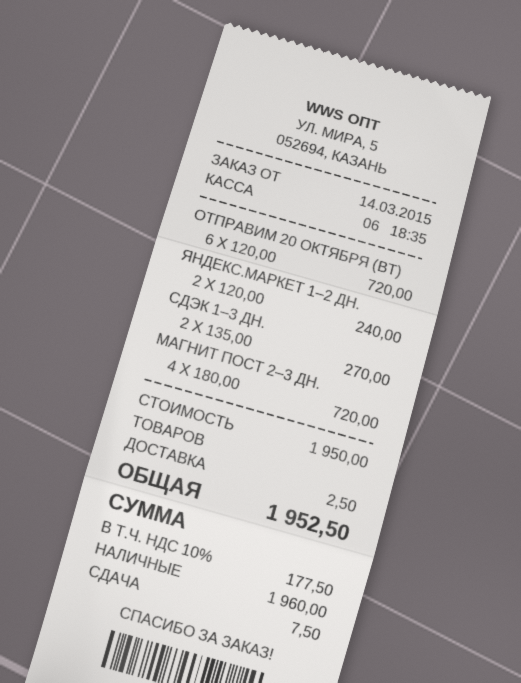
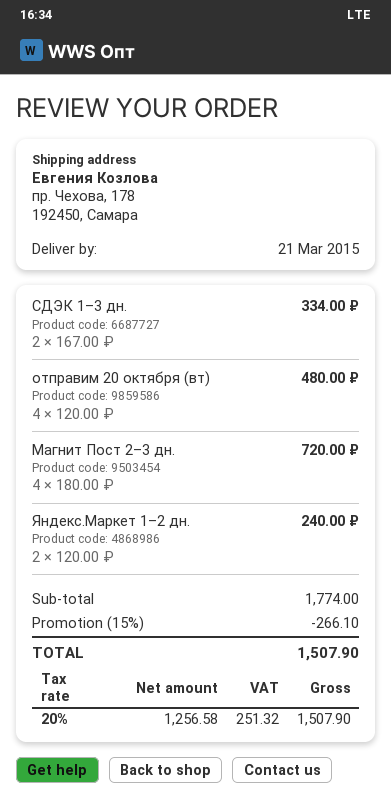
ОТПРАВИМ 20 ОКТЯБРЯ (ВТ): 6 x 120.00 = 720.00 -> 4 x 120.00 = 480.00
СДЭК 1–3 ДН.: 2 x 135.00 = 270.00 -> 2 x 167.00 = 334.00
subtotal: 1950.00 -> 1774.00
discount: none -> 15% = 266.10
shipping: 2.50 -> none
tax: 10% = 177.50 -> 20% = 251.32
total: 1952.50 -> 1507.90

